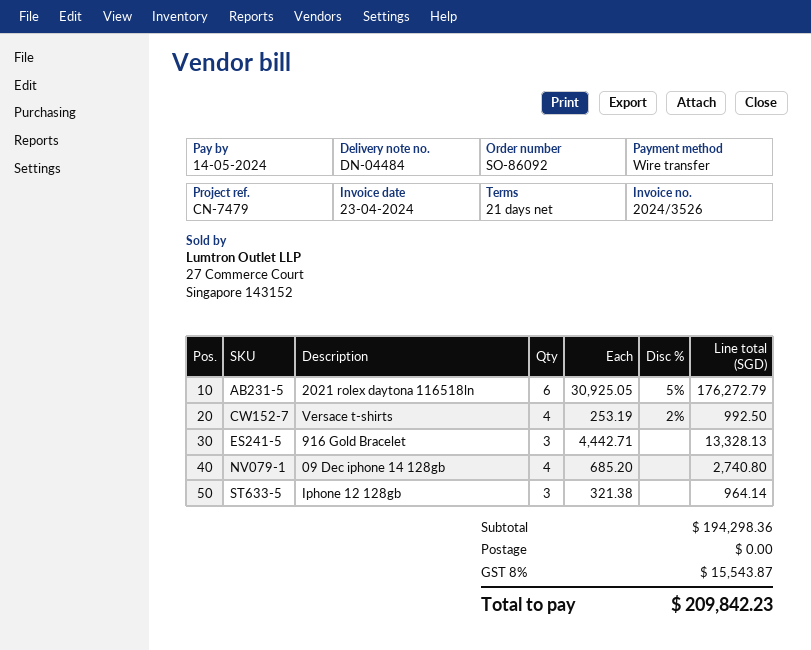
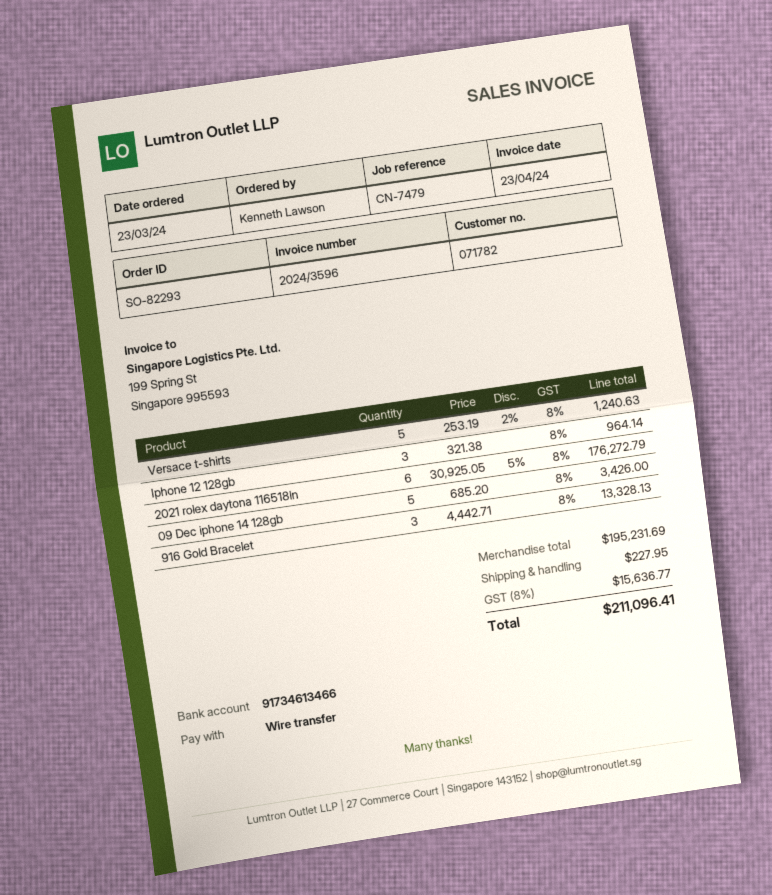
order number: SO-86092 -> SO-82293
invoice number: 2024/3526 -> 2024/3596
Versace t-shirts: 4 x 253.19 - 2% = 992.50 -> 5 x 253.19 - 2% = 1240.63
09 Dec iphone 14 128gb: 4 x 685.20 = 2740.80 -> 5 x 685.20 = 3426.00
subtotal: 194298.36 -> 195231.69
shipping: 0.00 -> 227.95
tax: 8% = 15543.87 -> 8% = 15636.77
total: 209842.23 -> 211096.41

